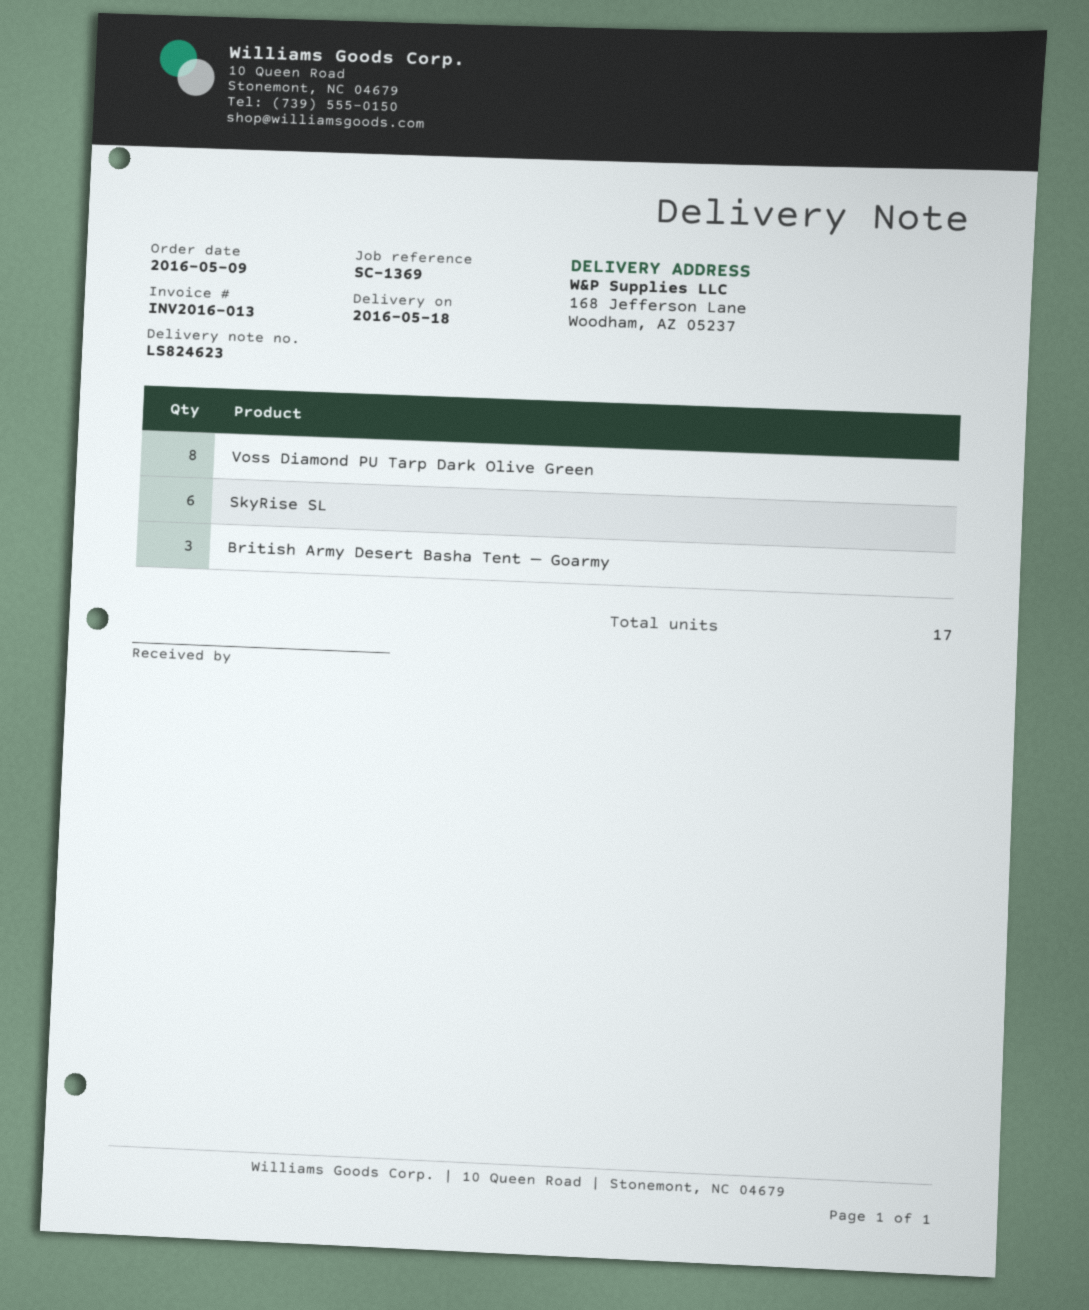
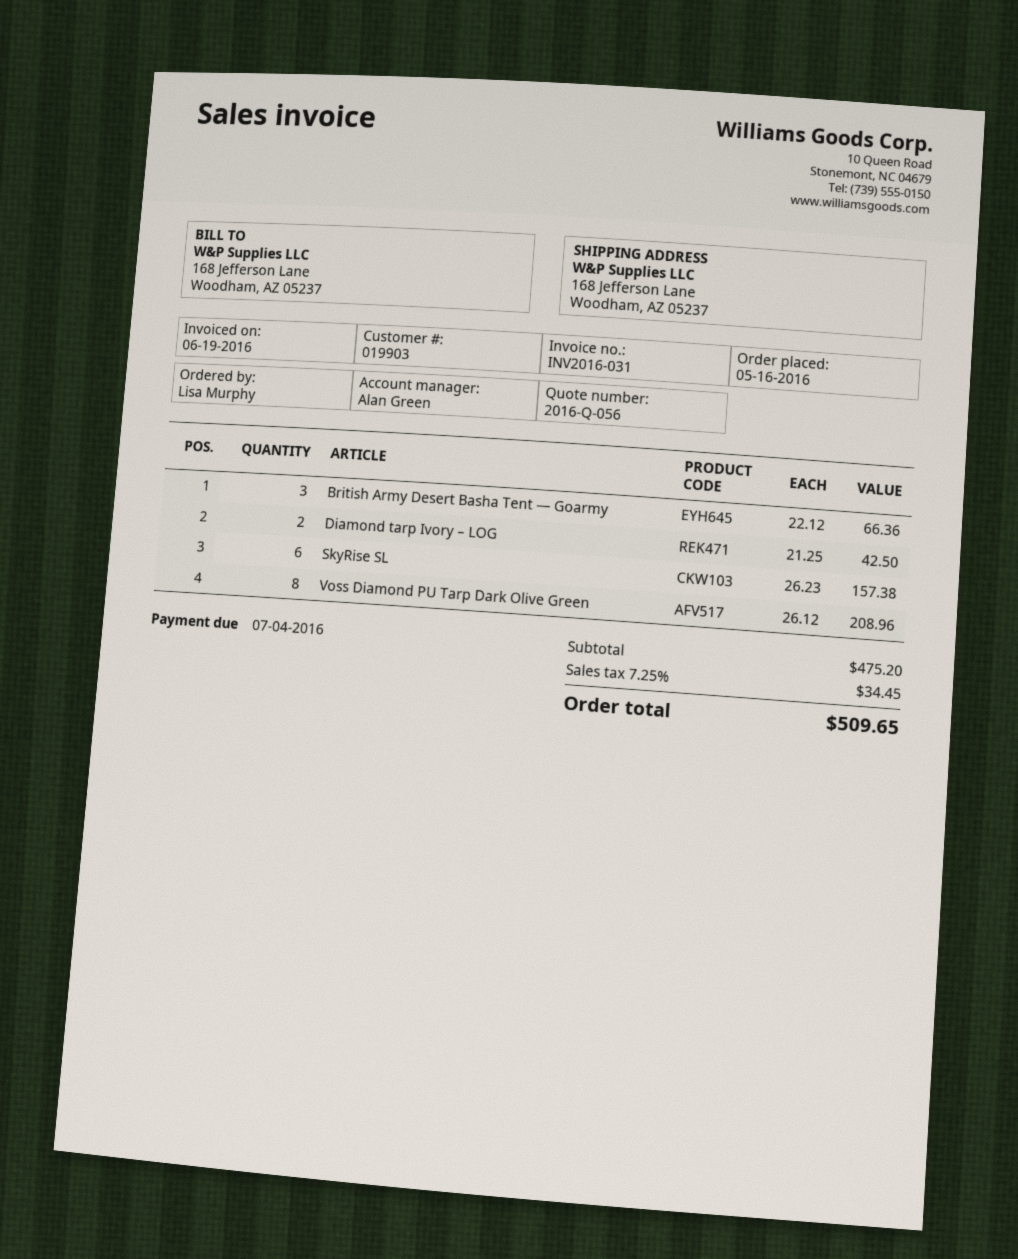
order date: 2016-05-09 -> 2016-05-16
invoice number: INV2016-013 -> INV2016-031
Diamond tarp Ivory – LOG: none -> 2

